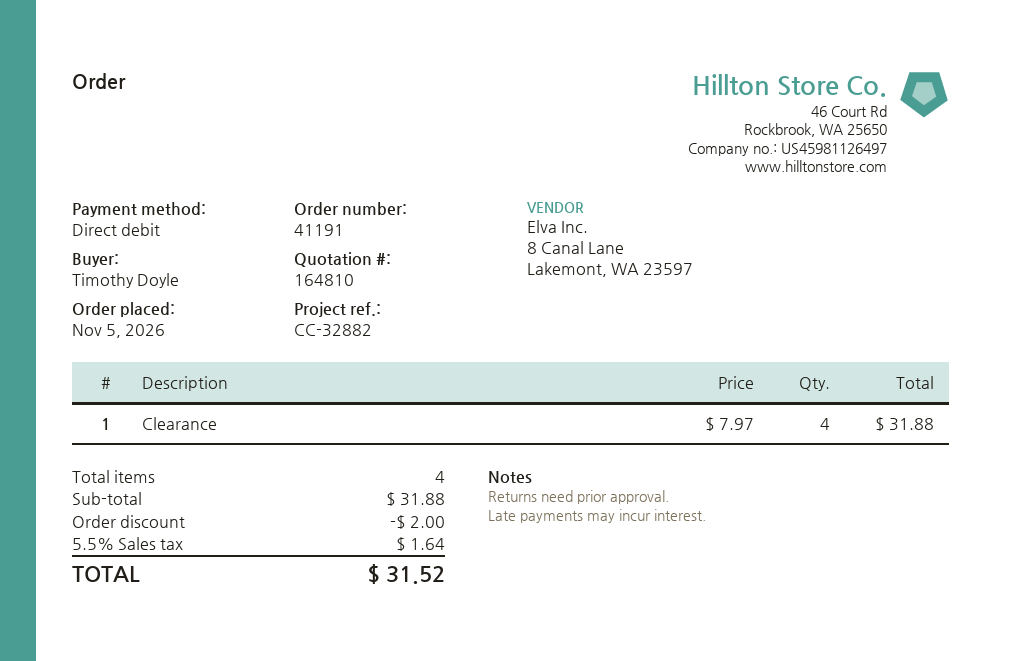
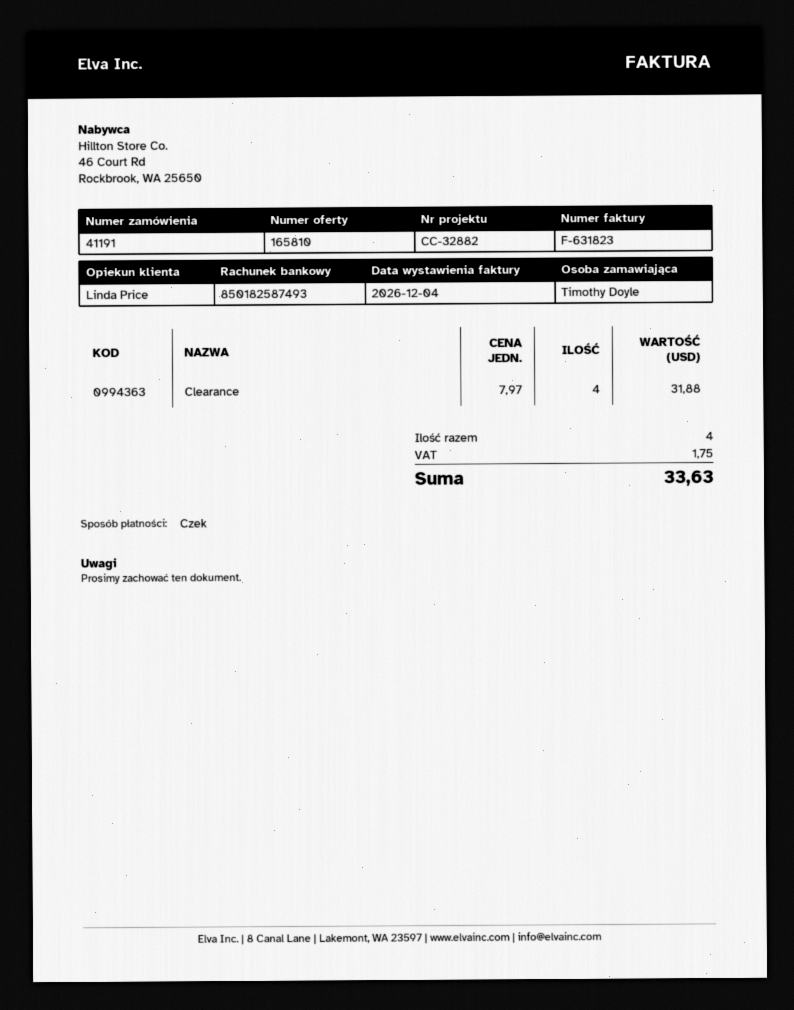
quote number: 164810 -> 165810
payment method: direct debit -> cheque
discount: 2.00 -> none
tax: 1.64 -> 1.75
total: 31.52 -> 33.63

